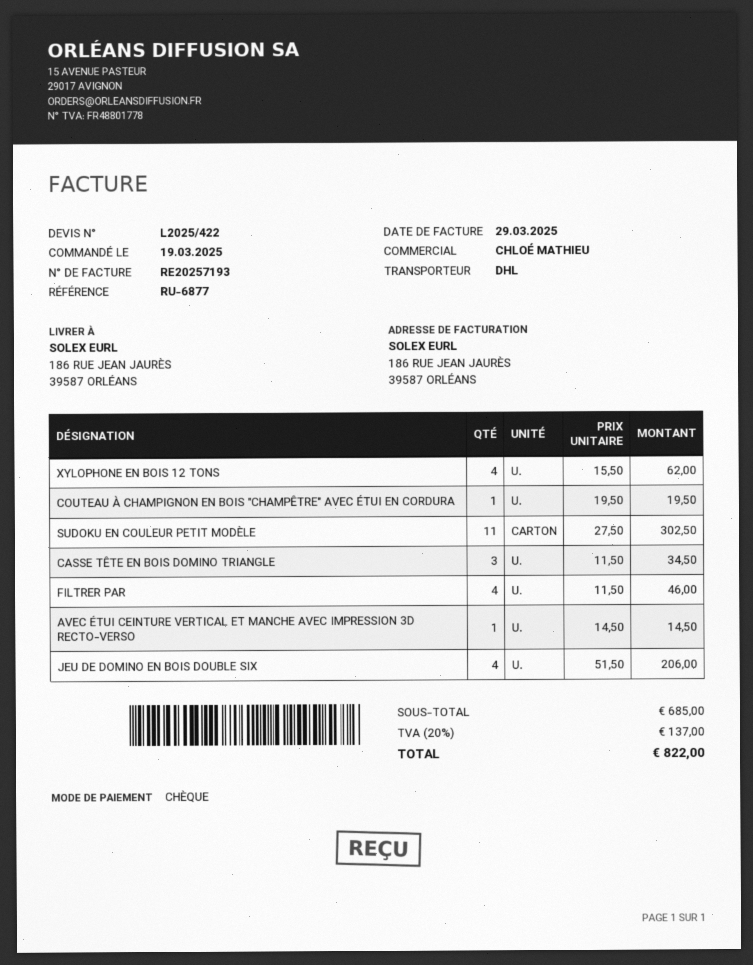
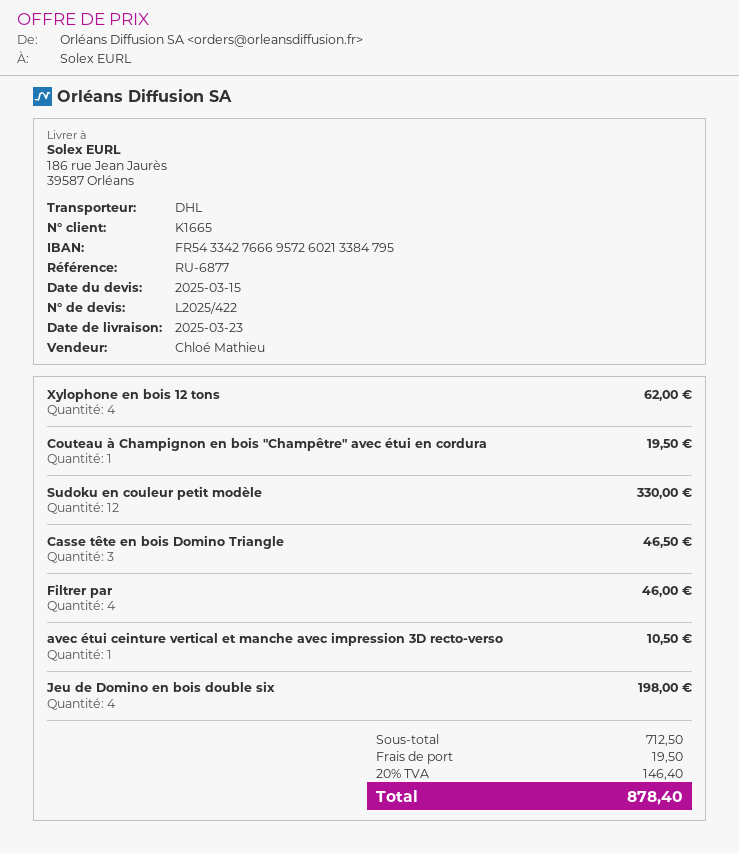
SUDOKU EN COULEUR PETIT MODÈLE: 11 for 302.50 -> 12 for 330.00
CASSE TÊTE EN BOIS DOMINO TRIANGLE: 3 for 34.50 -> 3 for 46.50
AVEC ÉTUI CEINTURE VERTICAL ET MANCHE AVEC IMPRESSION 3D RECTO-VERSO: 1 for 14.50 -> 1 for 10.50
JEU DE DOMINO EN BOIS DOUBLE SIX: 4 for 206.00 -> 4 for 198.00
subtotal: 685.00 -> 712.50
shipping: none -> 19.50
tax: 20% = 137.00 -> 20% = 146.40
total: 822.00 -> 878.40

